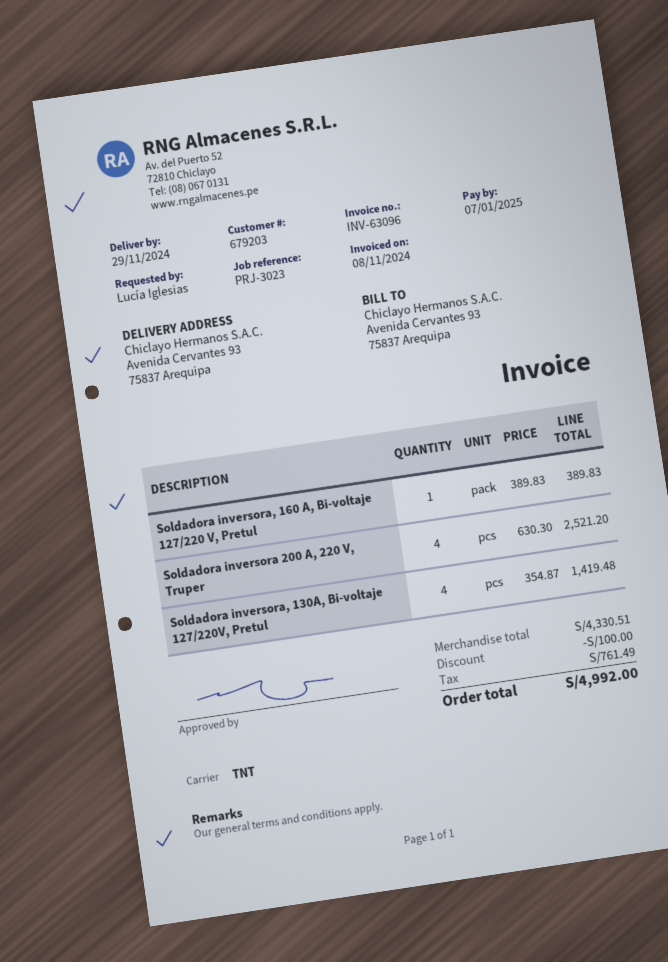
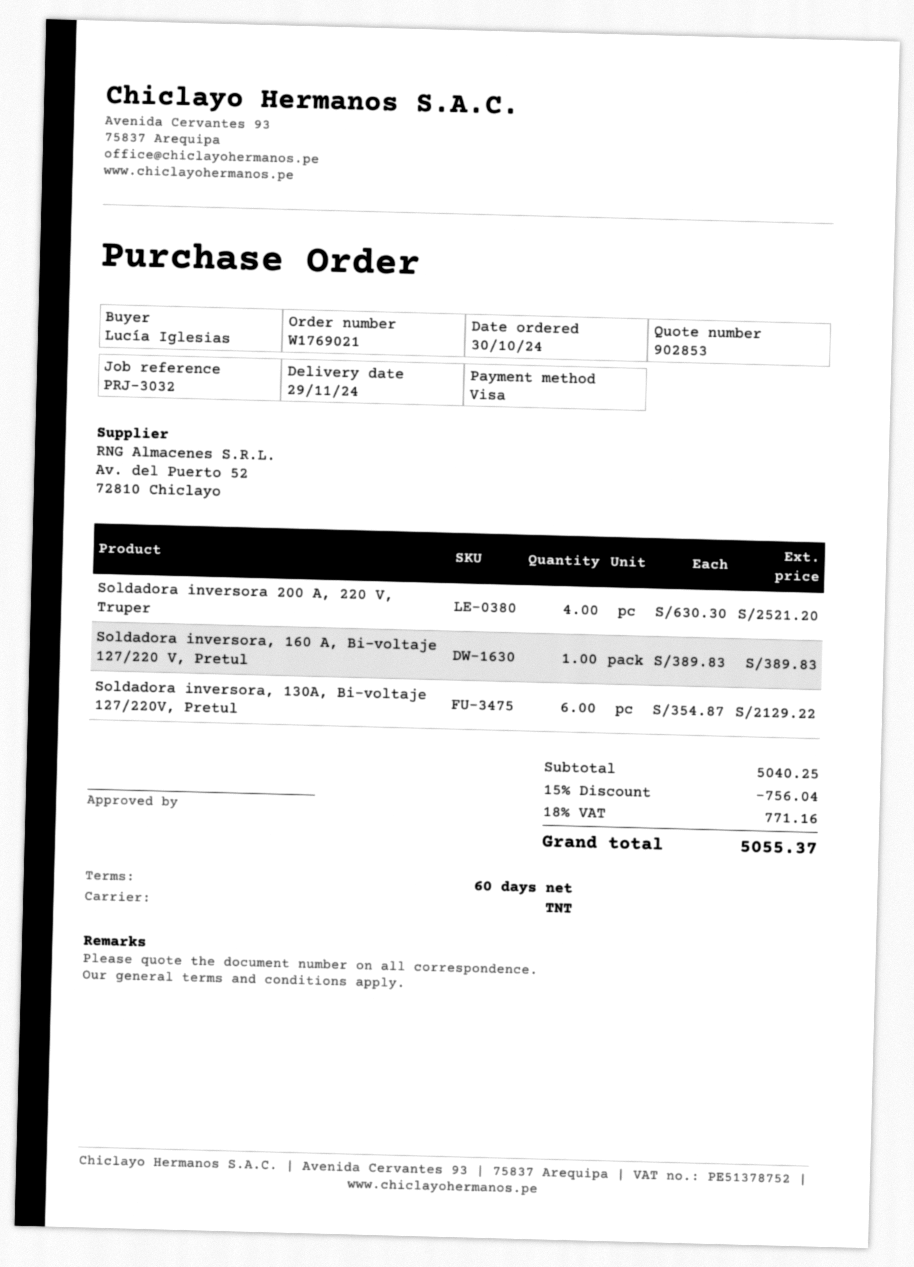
reference: PRJ-3023 -> PRJ-3032
Soldadora inversora, 130A, Bi-voltaje 127/220V, Pretul: 4 x 354.87 = 1419.48 -> 6 x 354.87 = 2129.22
subtotal: 4330.51 -> 5040.25
discount: 100.00 -> 756.04
tax: 761.49 -> 771.16
total: 4992.00 -> 5055.37

